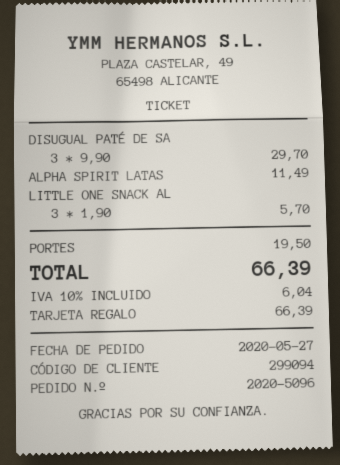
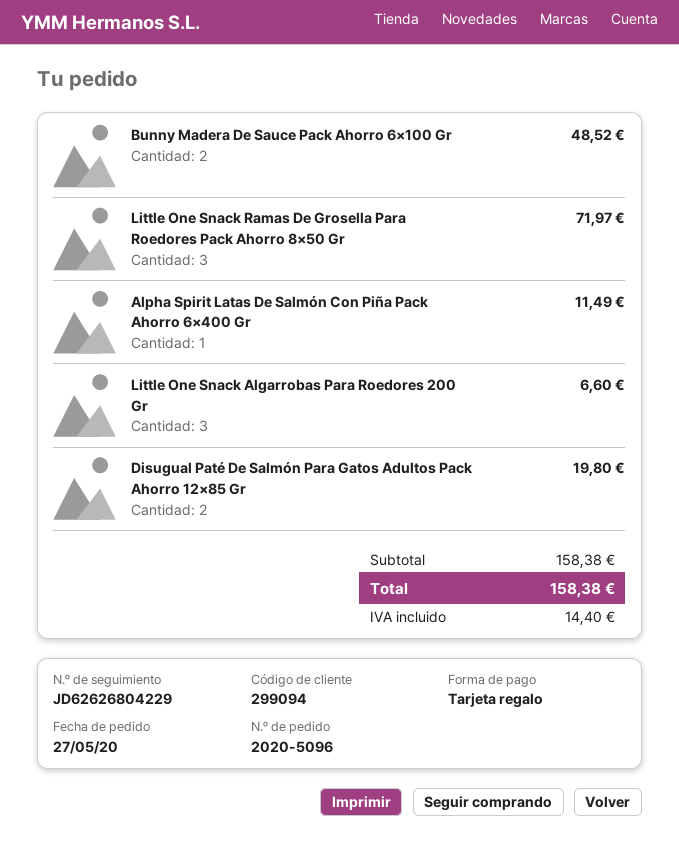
DISUGUAL PATÉ DE SA: 3 for 29.70 -> 2 for 19.80
LITTLE ONE SNACK AL: 3 for 5.70 -> 3 for 6.60
Bunny Madera De Sauce Pack Ahorro 6×100 Gr: none -> 2 for 48.52
Little One Snack Ramas De Grosella Para Roedores Pack Ahorro 8×50 Gr: none -> 3 for 71.97
shipping: 19.50 -> none
tax: 6.04 -> 14.40
total: 66.39 -> 158.38

